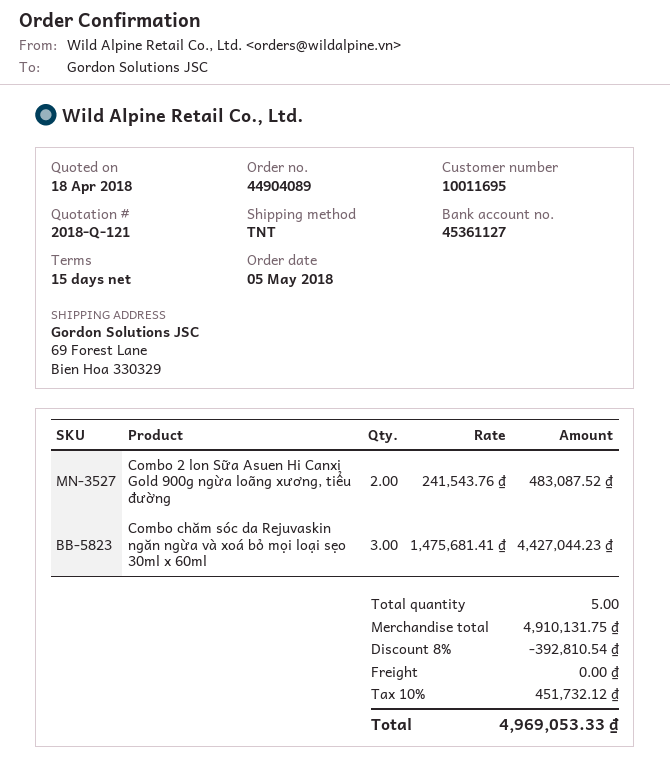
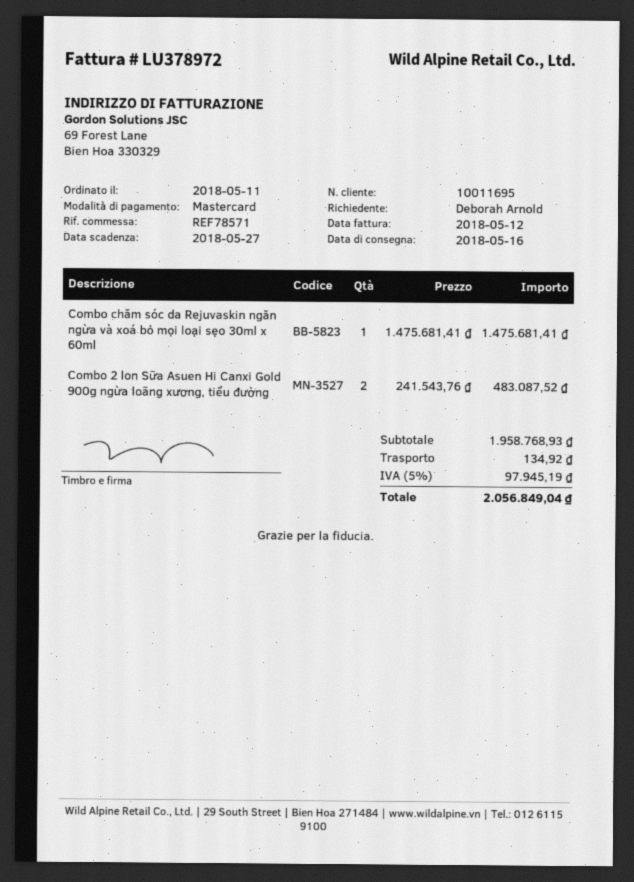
order date: 2018-05-05 -> 2018-05-11
Combo chăm sóc da Rejuvaskin ngăn ngừa và xoá bỏ mọi loại sẹo 30ml x 60ml: 3 x 1475681.41 = 4427044.23 -> 1 x 1475681.41 = 1475681.41
subtotal: 4910131.75 -> 1958768.93
discount: 8% = 392810.54 -> none
shipping: 0.00 -> 134.92
tax: 10% = 451732.12 -> 5% = 97945.19
total: 4969053.33 -> 2056849.04

